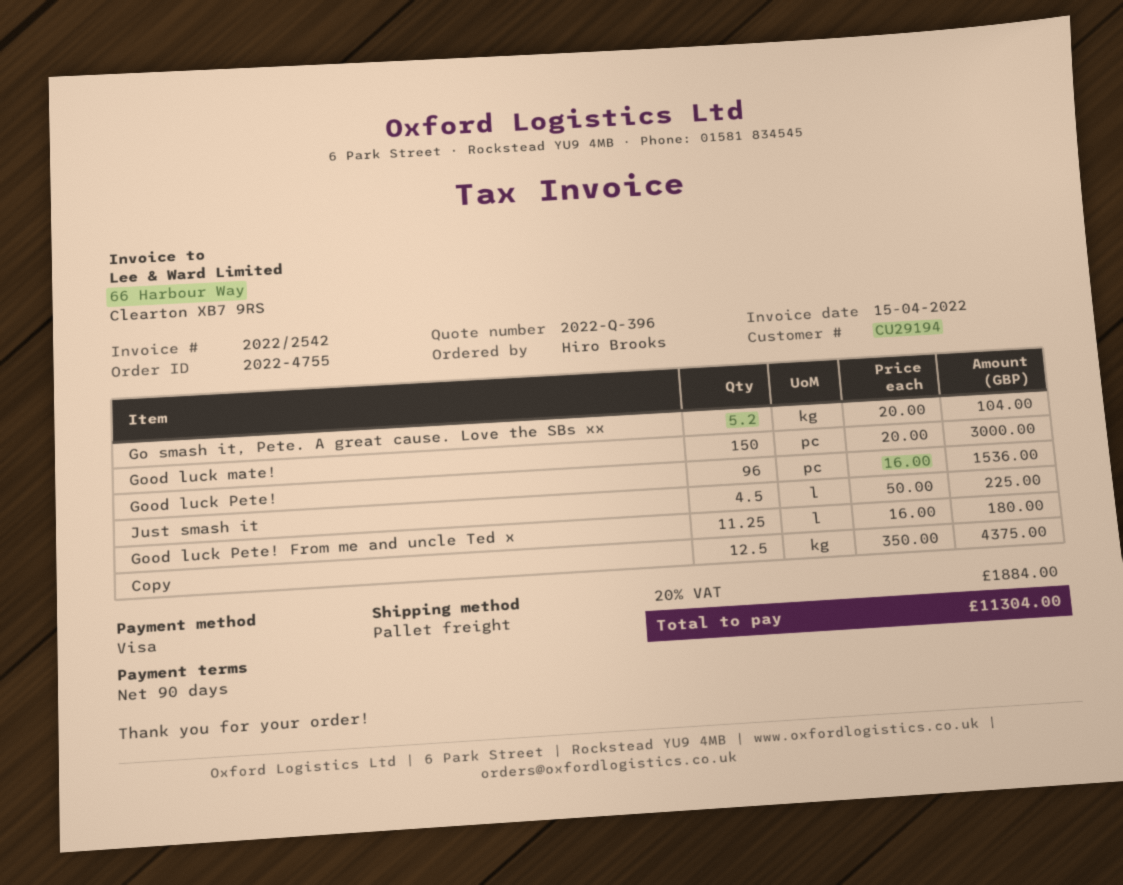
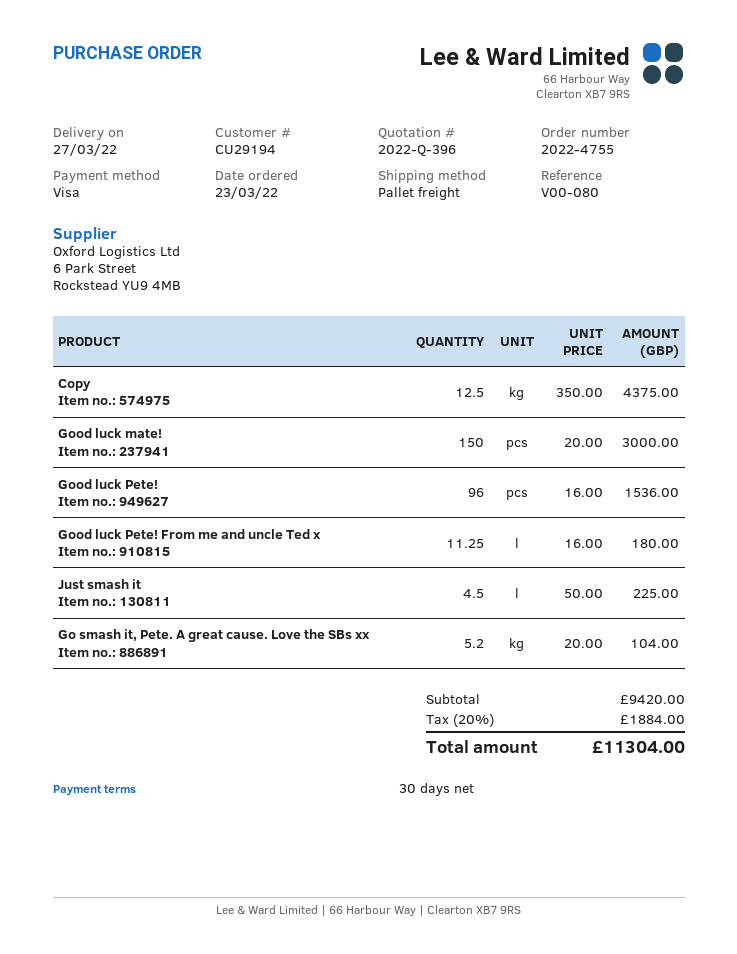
payment terms: 90 days -> 30 days

